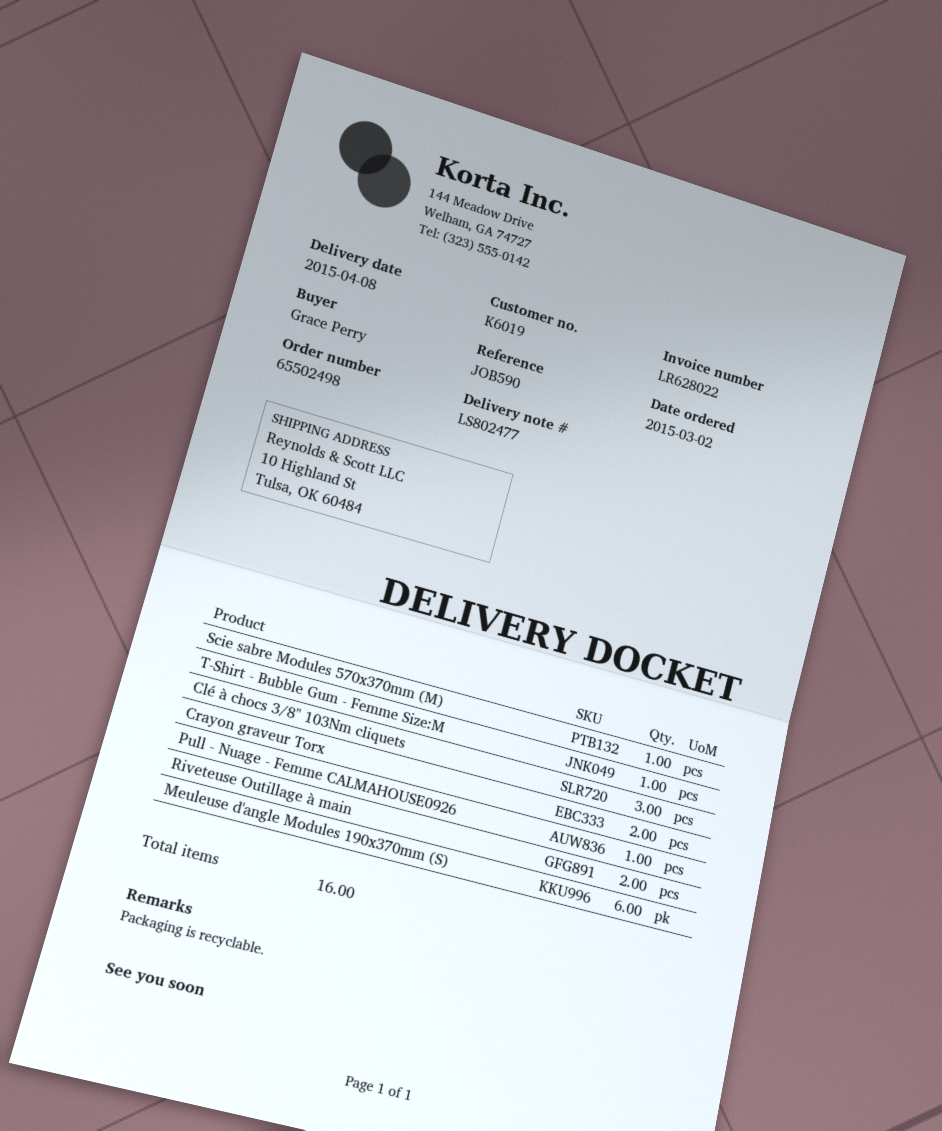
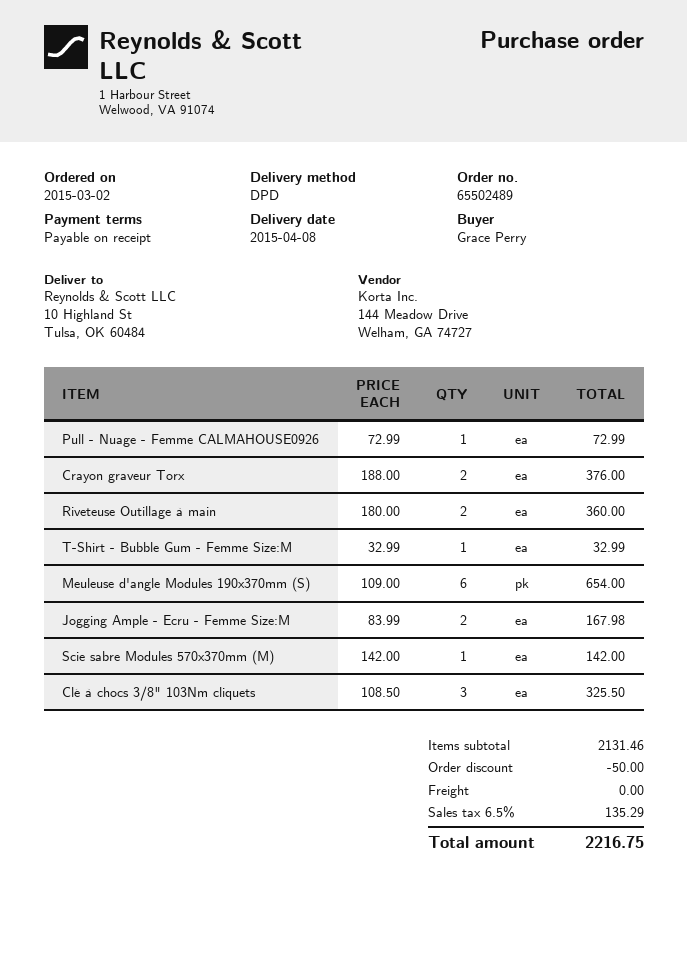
order number: 65502498 -> 65502489
Jogging Ample - Ecru - Femme Size:M: none -> 2

